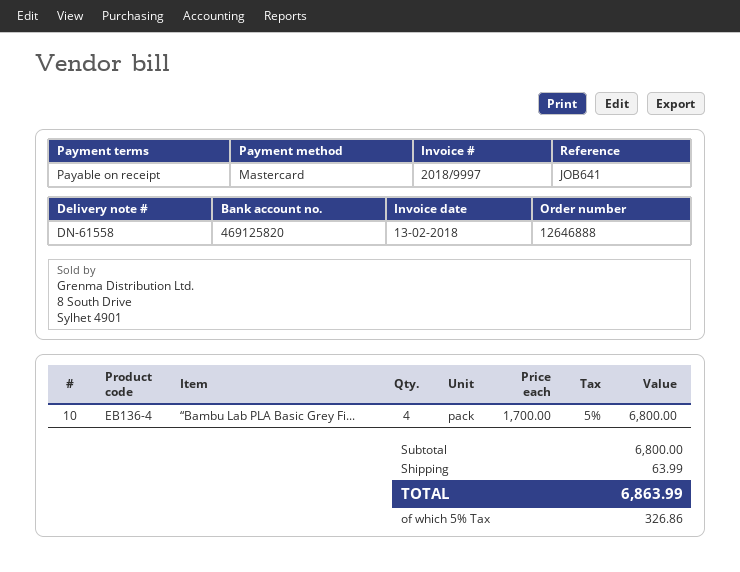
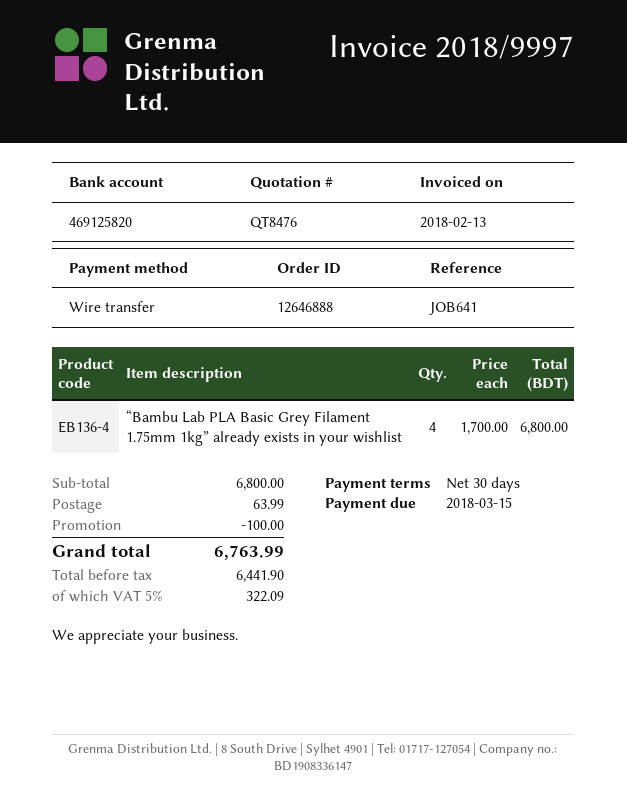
payment terms: on receipt -> 30 days
payment method: Mastercard -> bank transfer
discount: none -> 100.00
tax: 5% = 326.86 -> 5% = 322.09
total: 6863.99 -> 6763.99

